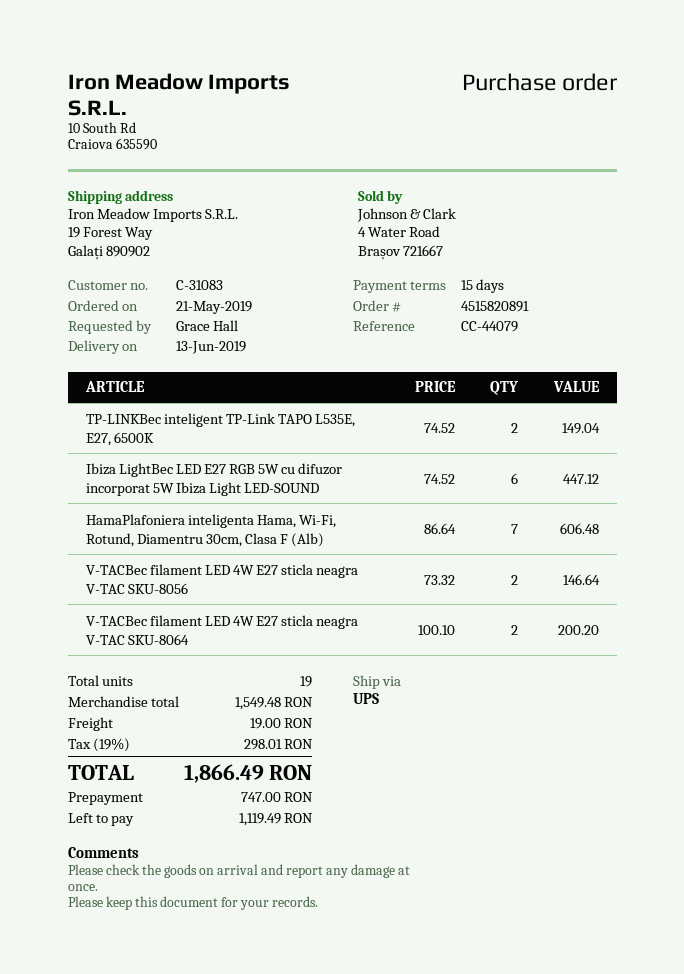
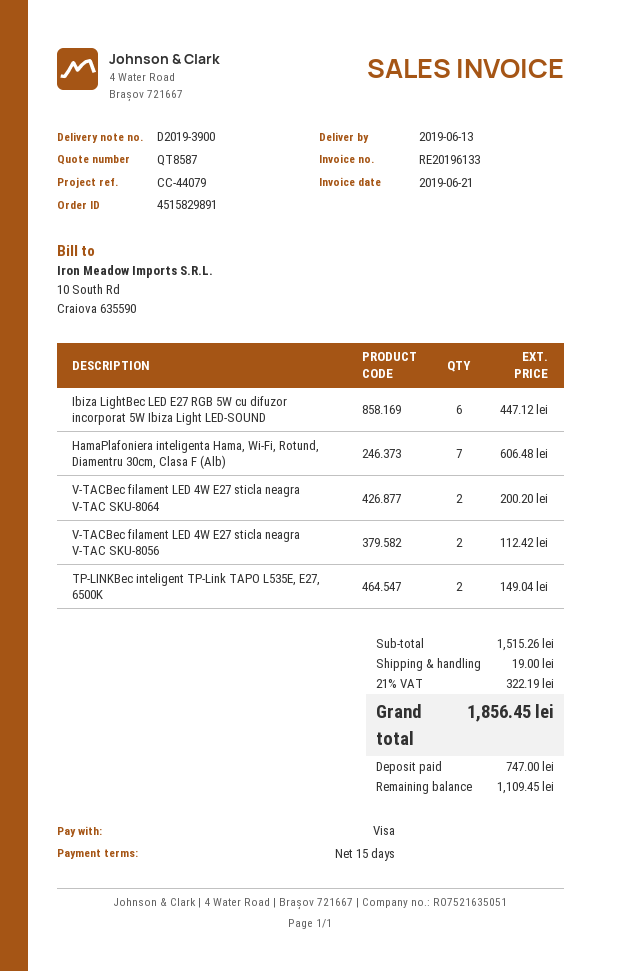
order number: 4515820891 -> 4515829891
V-TACBec filament LED 4W E27 sticla neagra V-TAC SKU-8056: 2 for 146.64 -> 2 for 112.42
subtotal: 1549.48 -> 1515.26
tax: 19% = 298.01 -> 21% = 322.19
total: 1866.49 -> 1856.45
balance: 1119.49 -> 1109.45

